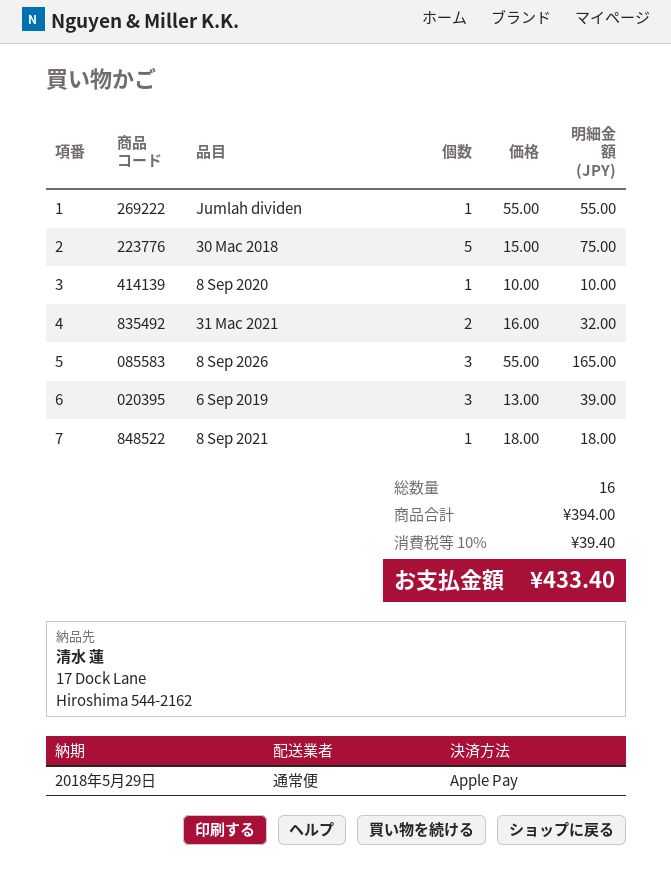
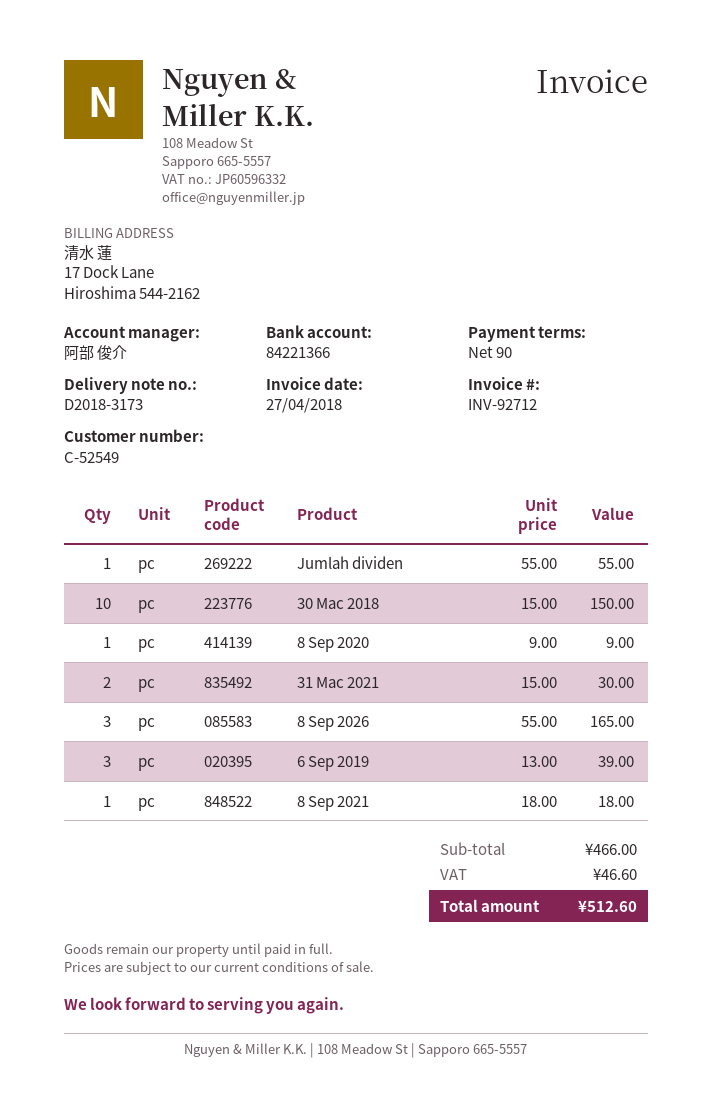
30 Mac 2018: 5 x 15.00 = 75.00 -> 10 x 15.00 = 150.00
8 Sep 2020: 1 x 10.00 = 10.00 -> 1 x 9.00 = 9.00
31 Mac 2021: 2 x 16.00 = 32.00 -> 2 x 15.00 = 30.00
subtotal: 394.00 -> 466.00
tax: 39.40 -> 46.60
total: 433.40 -> 512.60

